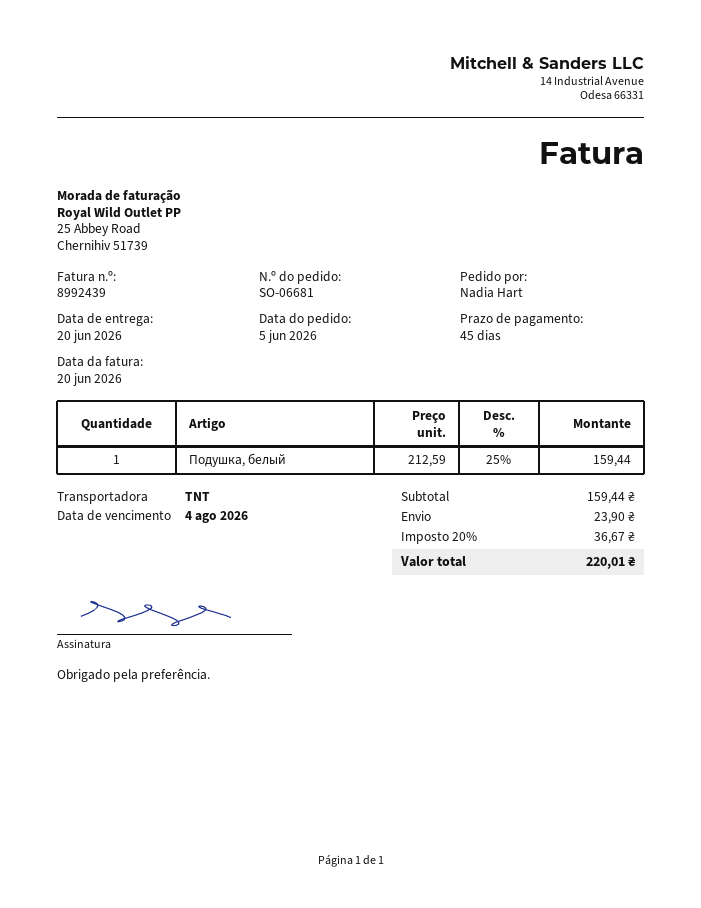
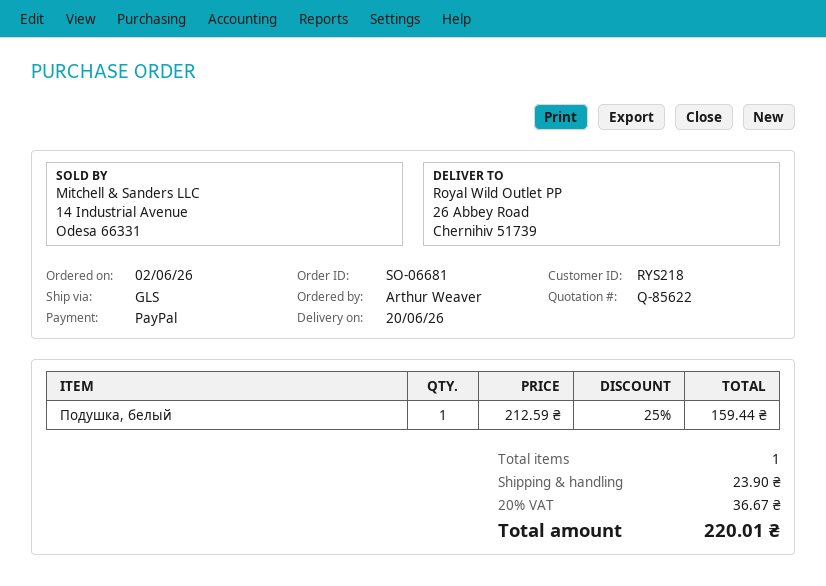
order date: 2026-06-05 -> 2026-06-02
ordered by: Nadia Hart -> Arthur Weaver
shipping method: TNT -> GLS

